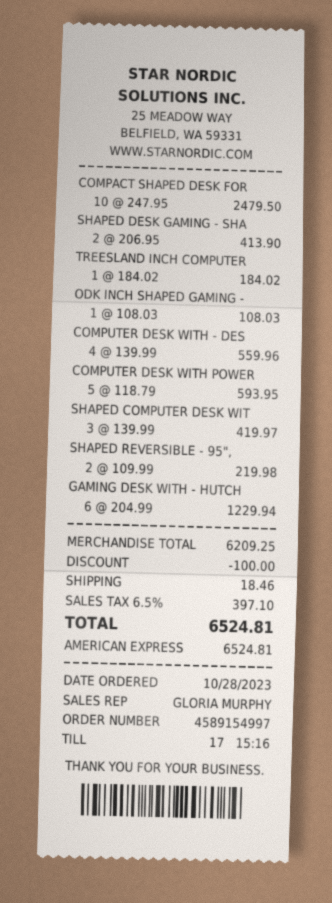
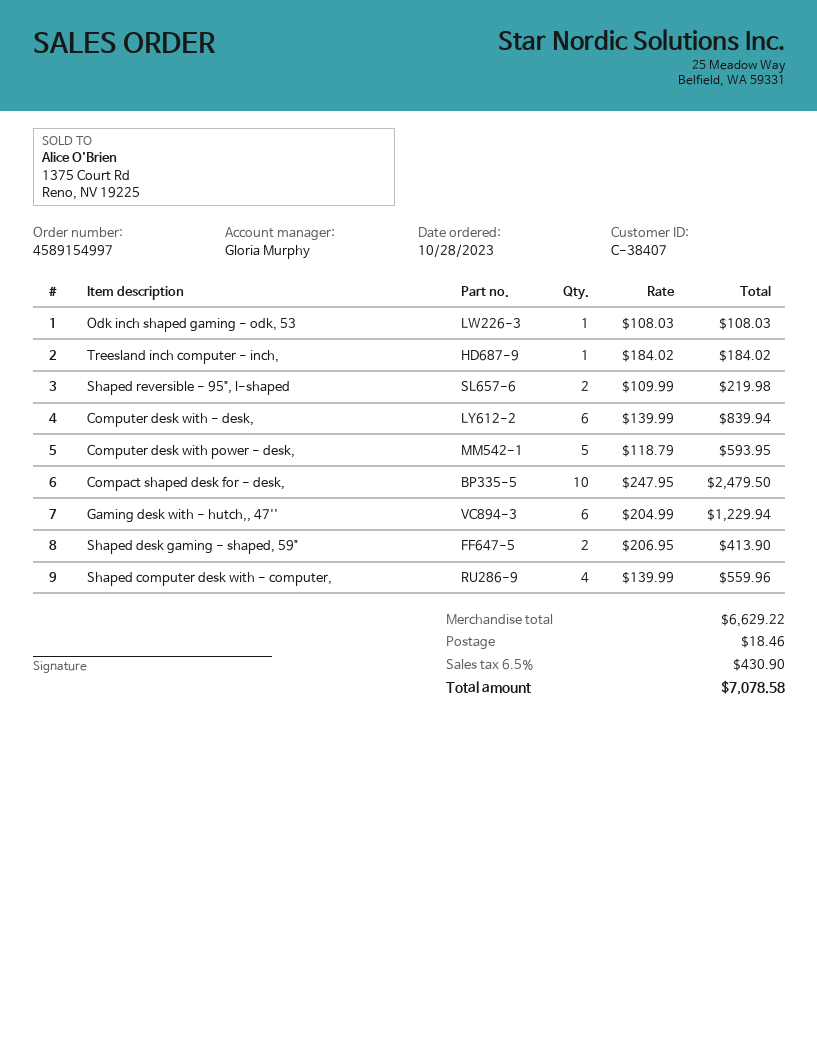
COMPUTER DESK WITH - DES: 4 x 139.99 = 559.96 -> 6 x 139.99 = 839.94
SHAPED COMPUTER DESK WIT: 3 x 139.99 = 419.97 -> 4 x 139.99 = 559.96
subtotal: 6209.25 -> 6629.22
discount: 100.00 -> none
tax: 6.5% = 397.10 -> 6.5% = 430.90
total: 6524.81 -> 7078.58

